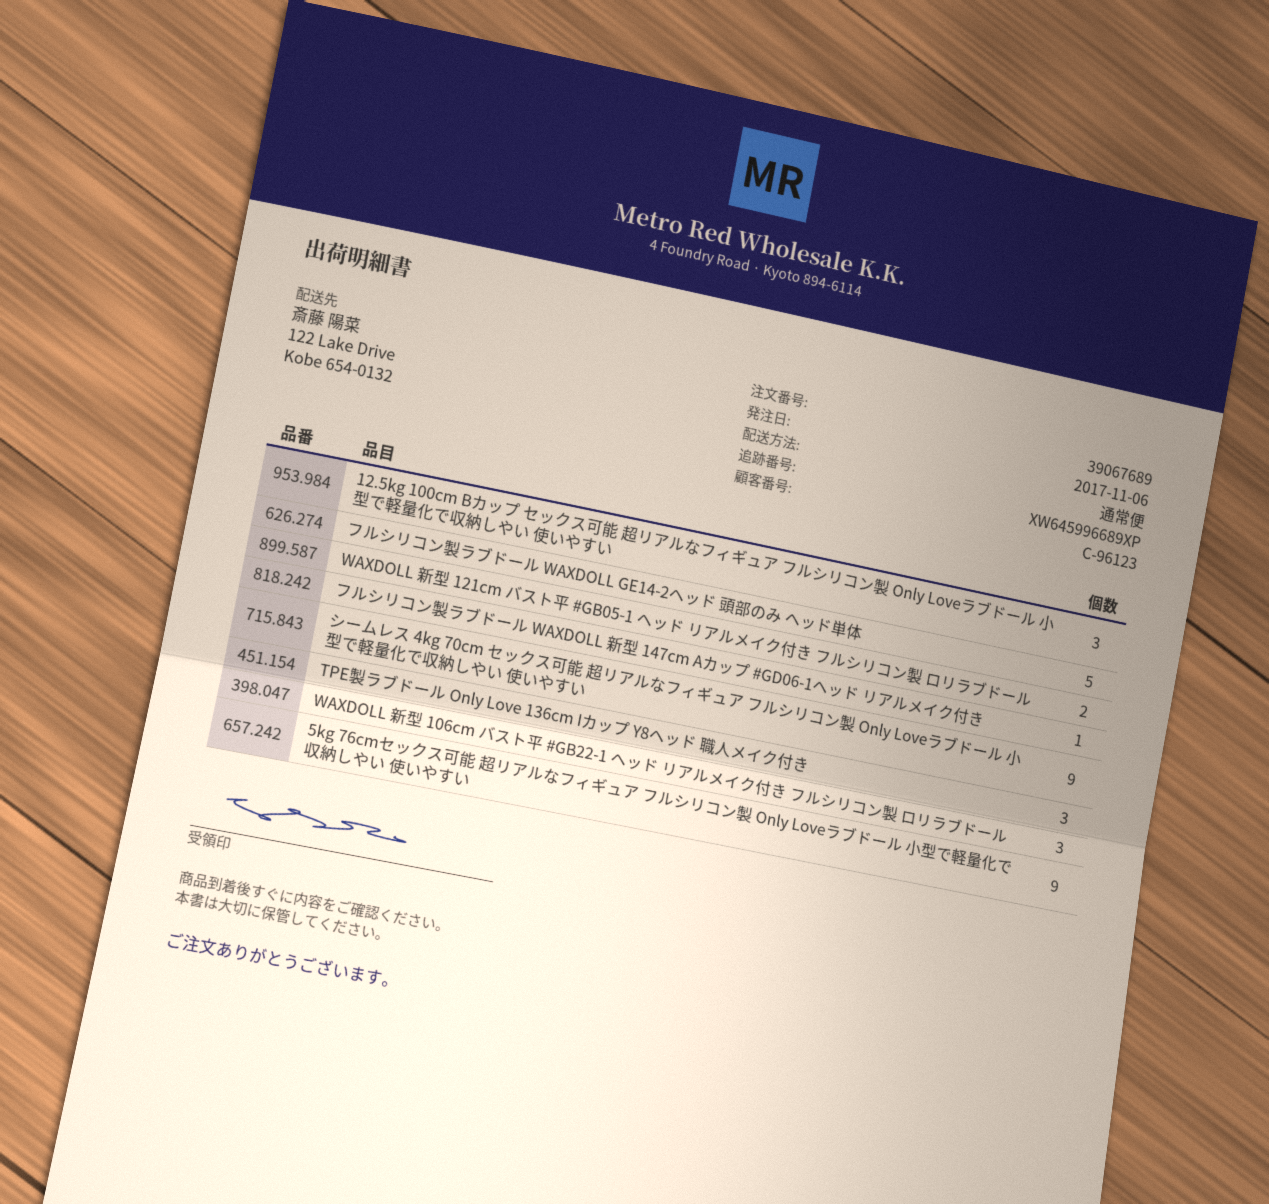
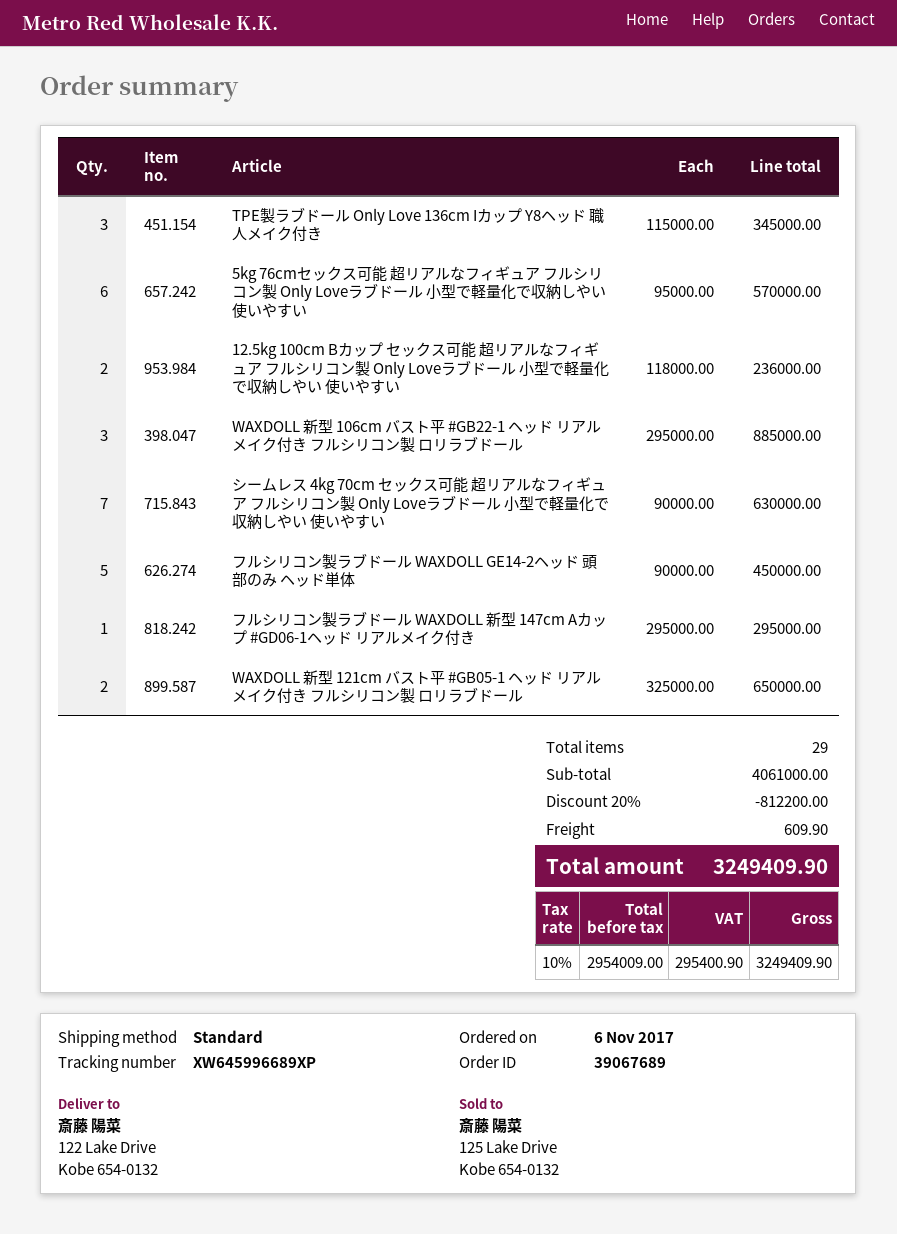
12.5kg 100cm Bカップ セックス可能 超リアルなフィギュア フルシリコン製 Only Loveラブドール 小型で軽量化で収納しやい 使いやすい: 3 -> 2
シームレス 4kg 70cm セックス可能 超リアルなフィギュア フルシリコン製 Only Loveラブドール 小型で軽量化で収納しやい 使いやすい: 9 -> 7
5kg 76cmセックス可能 超リアルなフィギュア フルシリコン製 Only Loveラブドール 小型で軽量化で収納しやい 使いやすい: 9 -> 6

